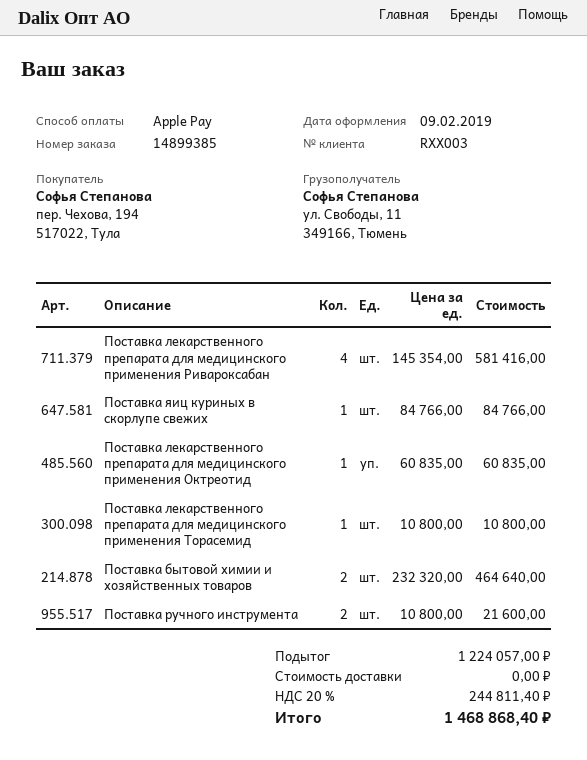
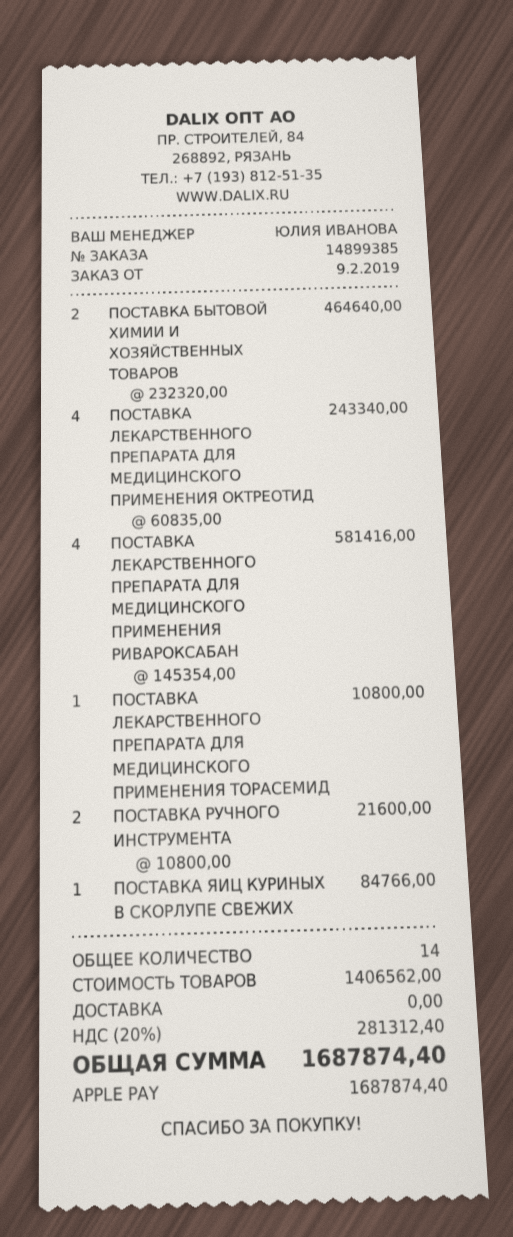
Поставка лекарственного препарата для медицинского применения Октреотид: 1 x 60835.00 = 60835.00 -> 4 x 60835.00 = 243340.00
subtotal: 1224057.00 -> 1406562.00
tax: 20% = 244811.40 -> 20% = 281312.40
total: 1468868.40 -> 1687874.40

